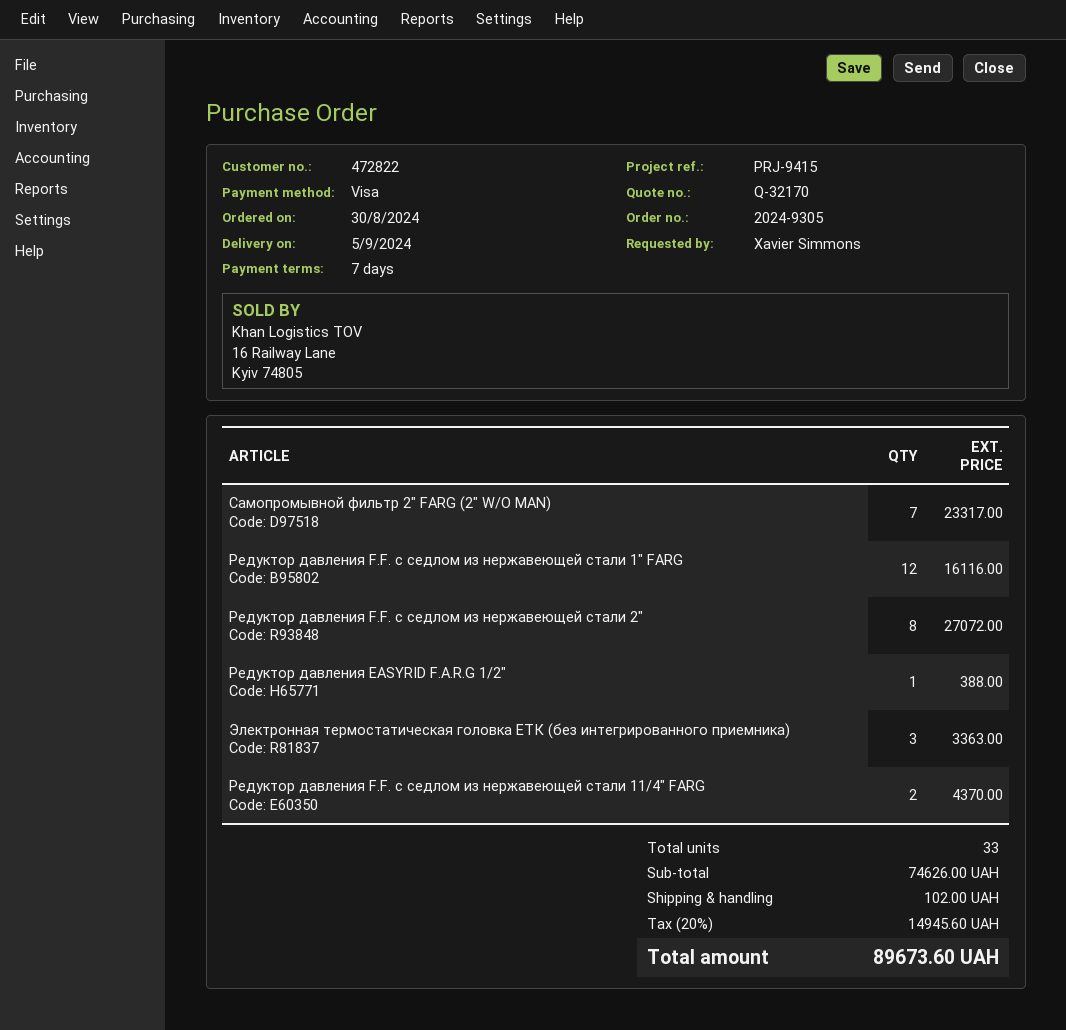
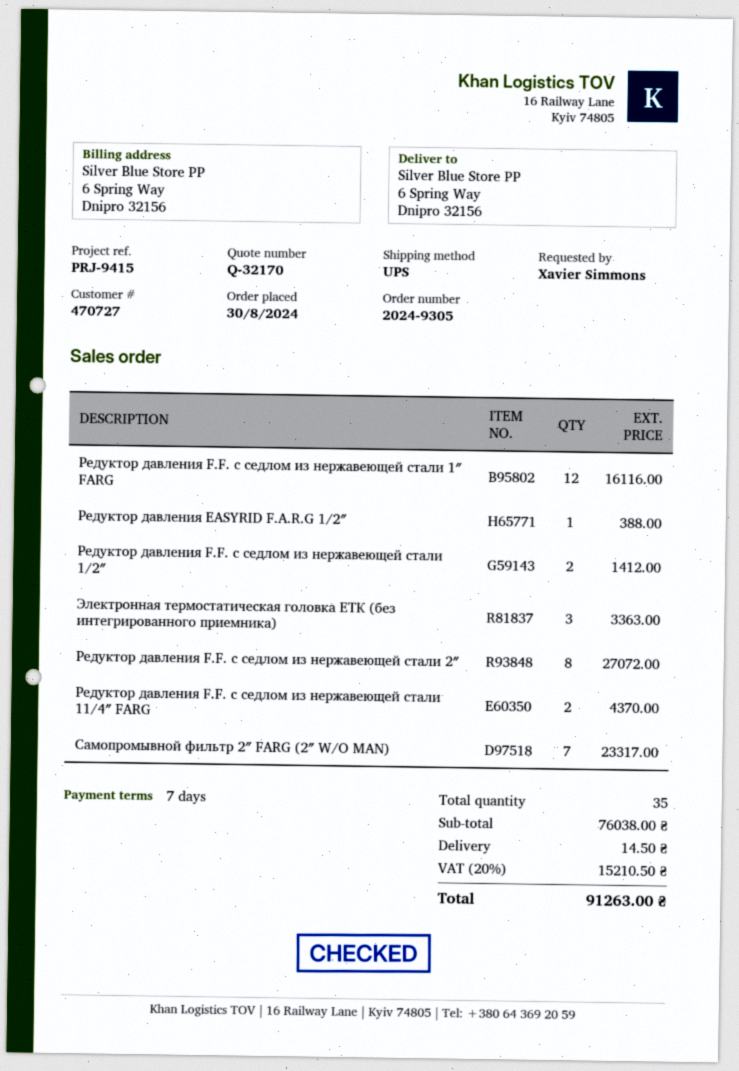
customer number: 472822 -> 470727
Редуктор давления F.F. с седлом из нержавеющей стали 1/2″: none -> 2 for 1412.00
total quantity: 33 -> 35
subtotal: 74626.00 -> 76038.00
shipping: 102.00 -> 14.50
tax: 20% = 14945.60 -> 20% = 15210.50
total: 89673.60 -> 91263.00

